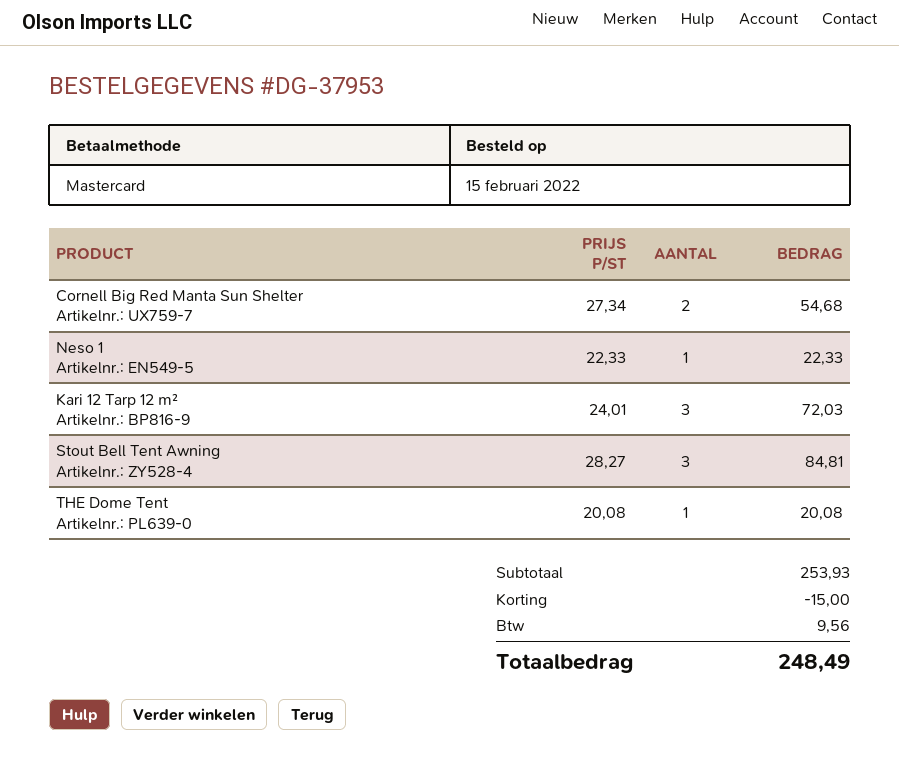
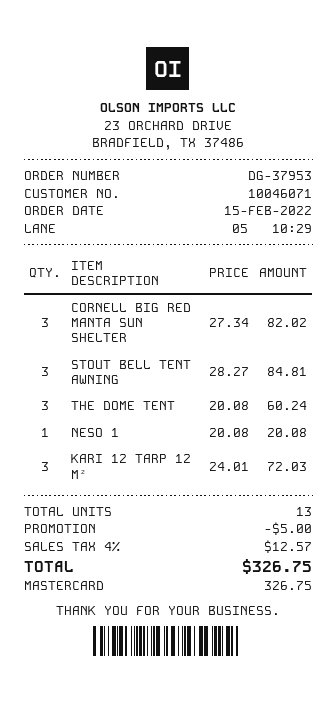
Cornell Big Red Manta Sun Shelter: 2 x 27.34 = 54.68 -> 3 x 27.34 = 82.02
Neso 1: 1 x 22.33 = 22.33 -> 1 x 20.08 = 20.08
THE Dome Tent: 1 x 20.08 = 20.08 -> 3 x 20.08 = 60.24
discount: 15.00 -> 5.00
tax: 9.56 -> 12.57
total: 248.49 -> 326.75

